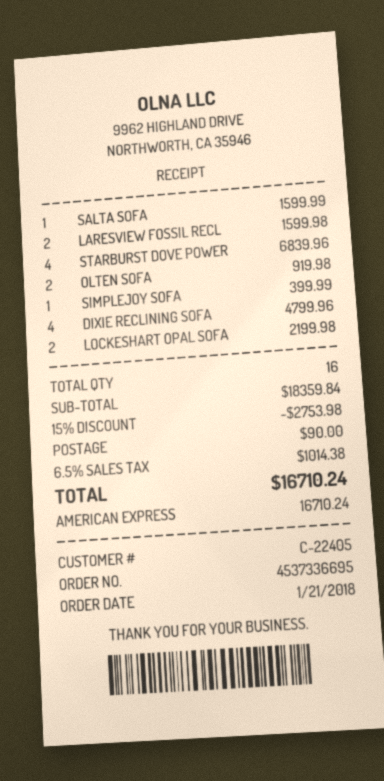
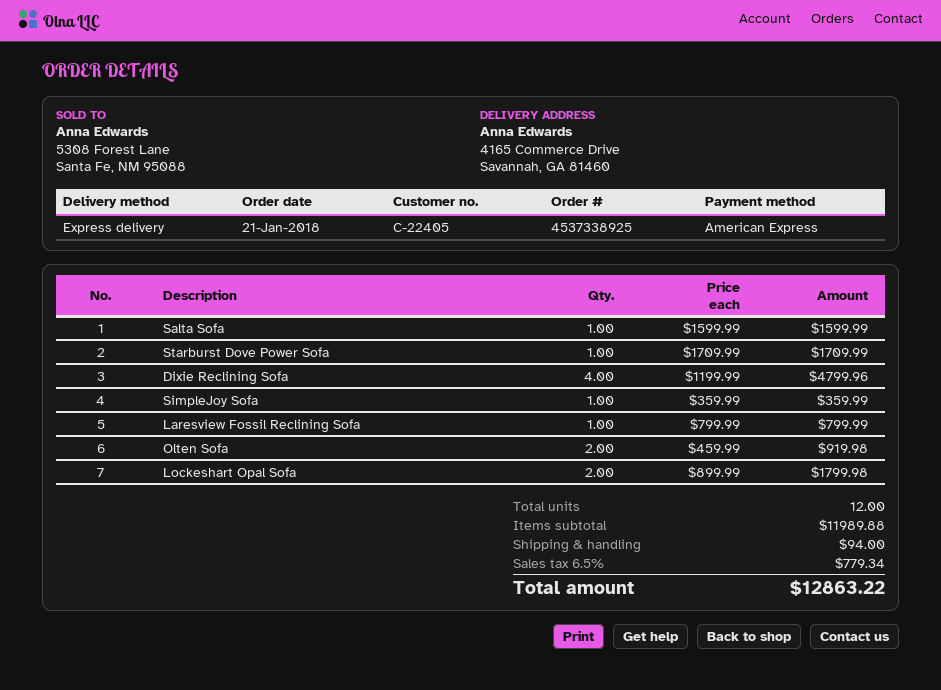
order number: 4537336695 -> 4537338925
LARESVIEW FOSSIL RECL: 2 for 1599.98 -> 1 for 799.99
STARBURST DOVE POWER: 4 for 6839.96 -> 1 for 1709.99
SIMPLEJOY SOFA: 1 for 399.99 -> 1 for 359.99
LOCKESHART OPAL SOFA: 2 for 2199.98 -> 2 for 1799.98
total quantity: 16 -> 12
subtotal: 18359.84 -> 11989.88
discount: 15% = 2753.98 -> none
shipping: 90.00 -> 94.00
tax: 6.5% = 1014.38 -> 6.5% = 779.34
total: 16710.24 -> 12863.22

